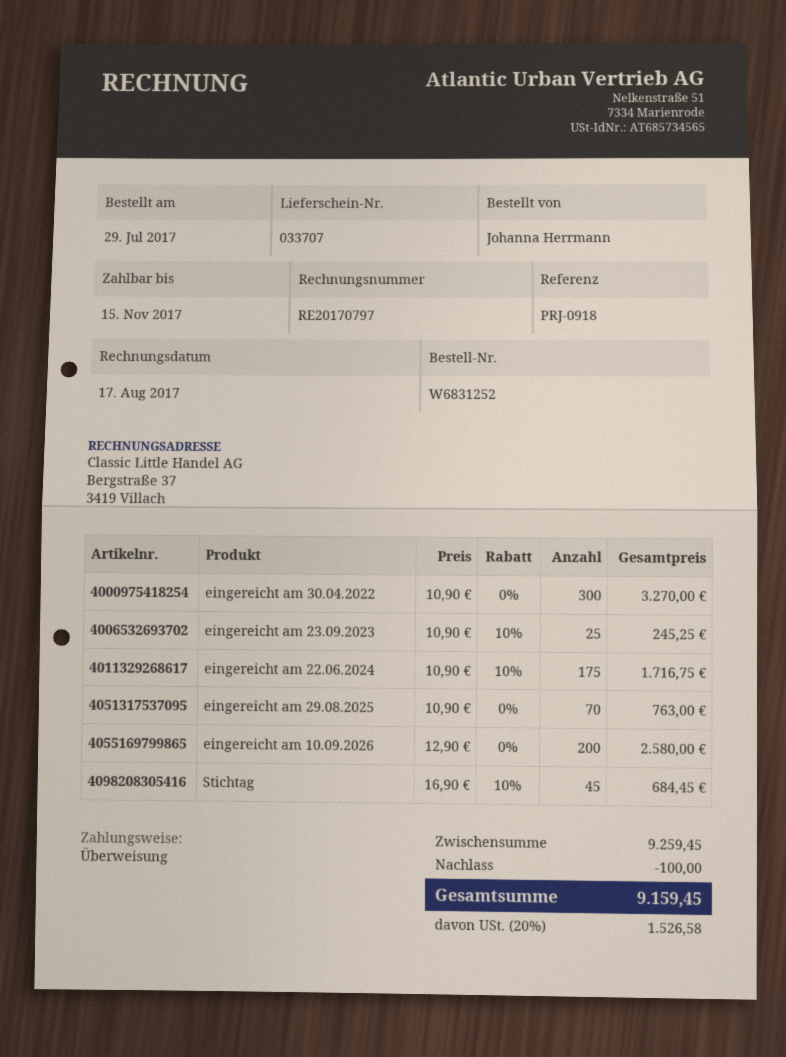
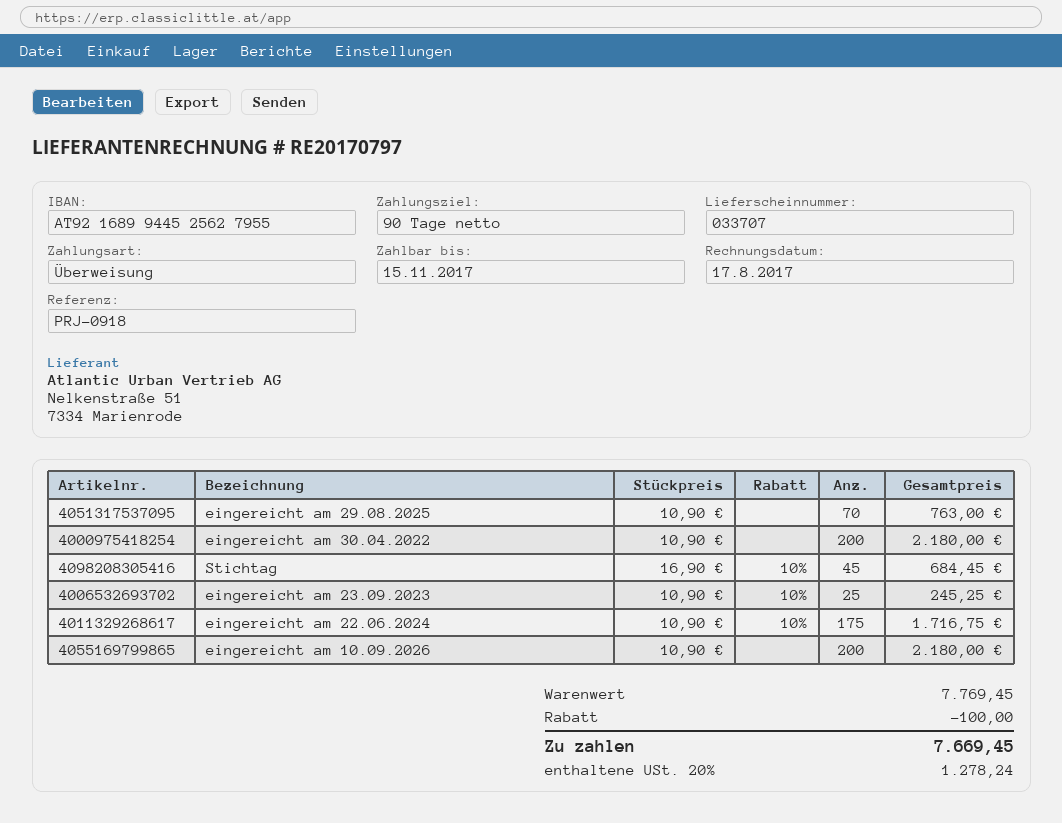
eingereicht am 30.04.2022: 300 x 10.90 = 3270.00 -> 200 x 10.90 = 2180.00
eingereicht am 10.09.2026: 200 x 12.90 = 2580.00 -> 200 x 10.90 = 2180.00
subtotal: 9259.45 -> 7769.45
tax: 20% = 1526.58 -> 20% = 1278.24
total: 9159.45 -> 7669.45

